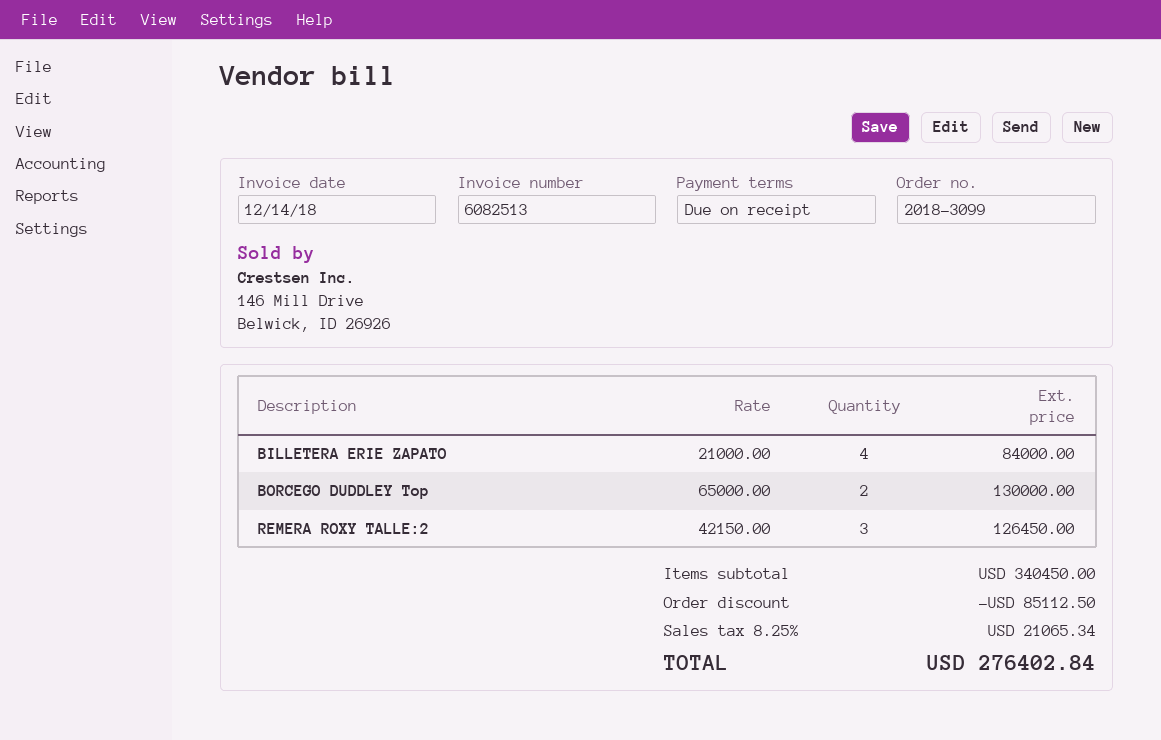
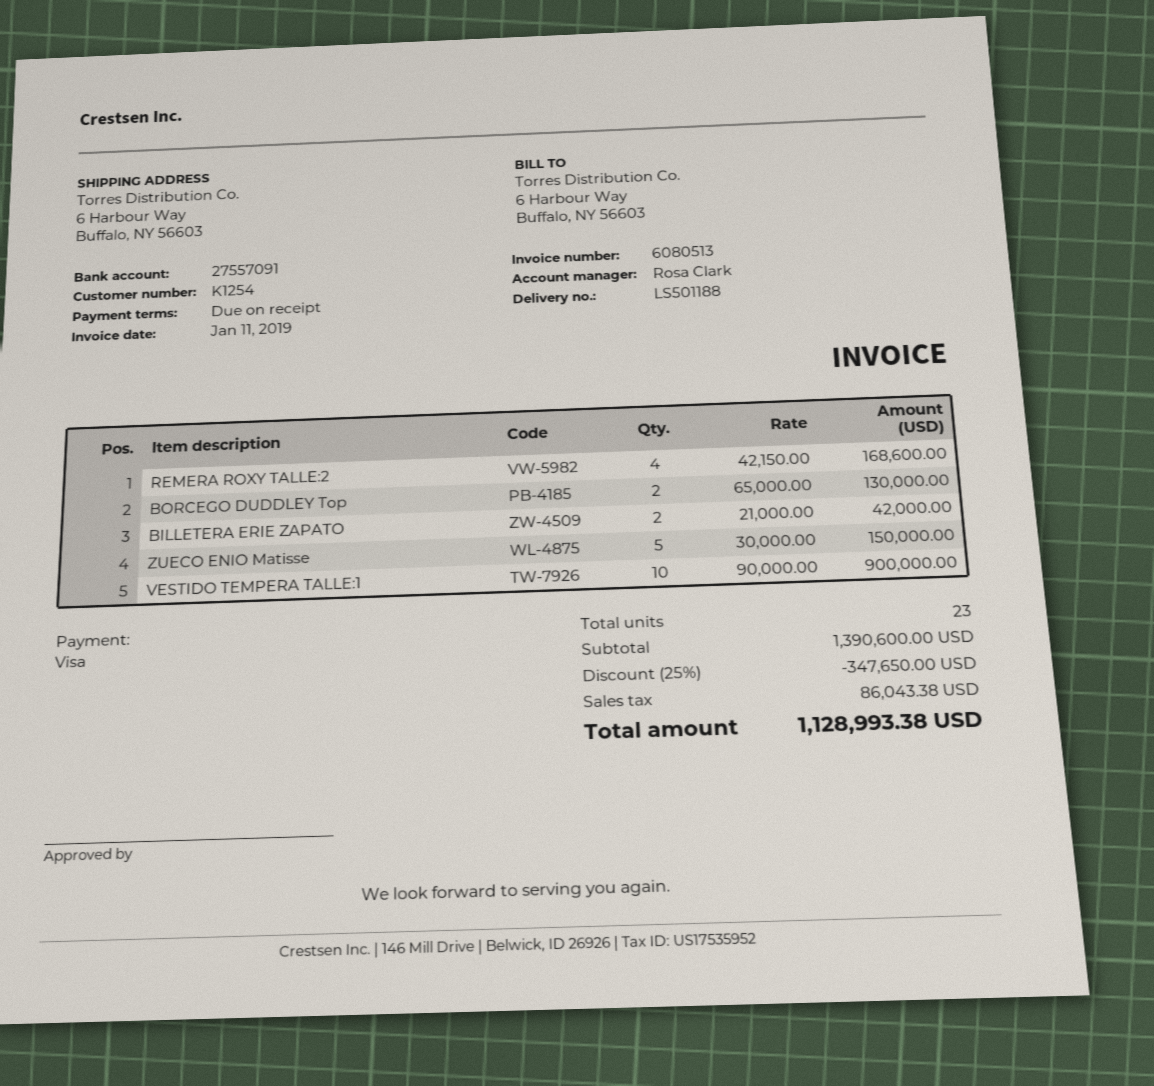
invoice number: 6082513 -> 6080513
invoice date: 2018-12-14 -> 2019-01-11
BILLETERA ERIE ZAPATO: 4 x 21000.00 = 84000.00 -> 2 x 21000.00 = 42000.00
REMERA ROXY TALLE:2: 3 x 42150.00 = 126450.00 -> 4 x 42150.00 = 168600.00
ZUECO ENIO Matisse: none -> 5 x 30000.00 = 150000.00
VESTIDO TEMPERA TALLE:1: none -> 10 x 90000.00 = 900000.00
subtotal: 340450.00 -> 1390600.00
discount: 85112.50 -> 347650.00
tax: 21065.34 -> 86043.38
total: 276402.84 -> 1128993.38

